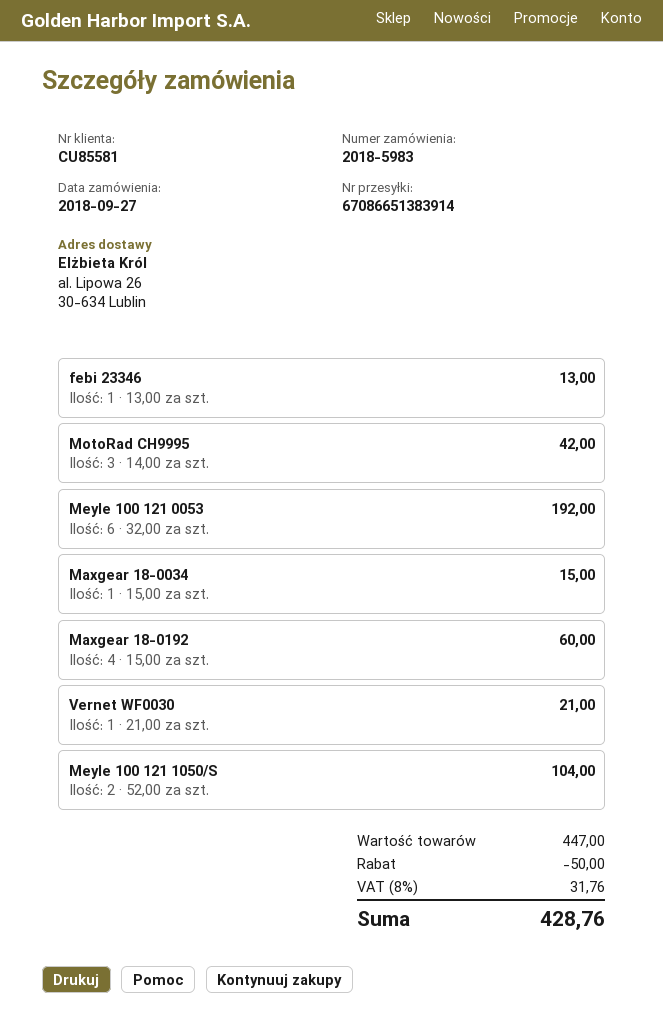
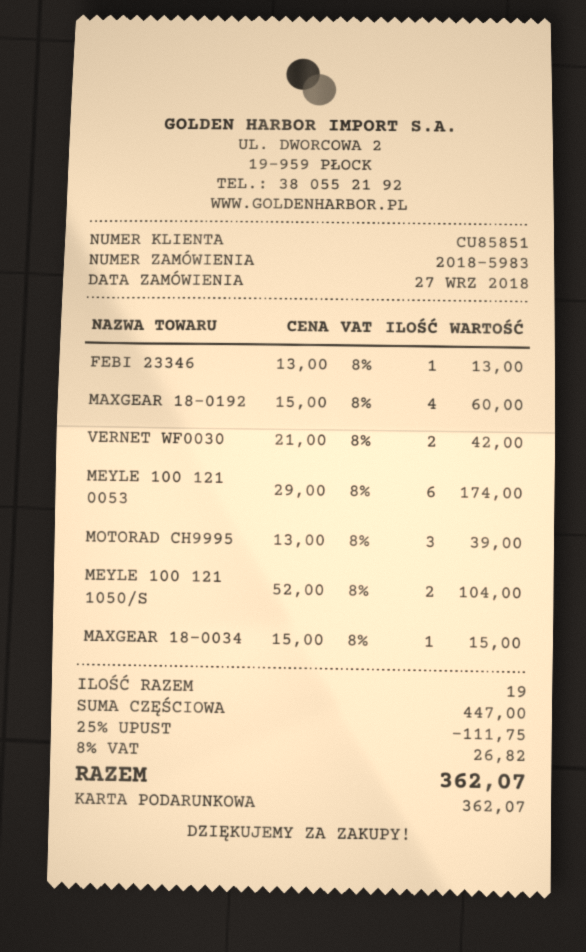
customer number: CU85581 -> CU85851
MotoRad CH9995: 3 x 14.00 = 42.00 -> 3 x 13.00 = 39.00
Meyle 100 121 0053: 6 x 32.00 = 192.00 -> 6 x 29.00 = 174.00
Vernet WF0030: 1 x 21.00 = 21.00 -> 2 x 21.00 = 42.00
discount: 50.00 -> 111.75
tax: 8% = 31.76 -> 8% = 26.82
total: 428.76 -> 362.07

